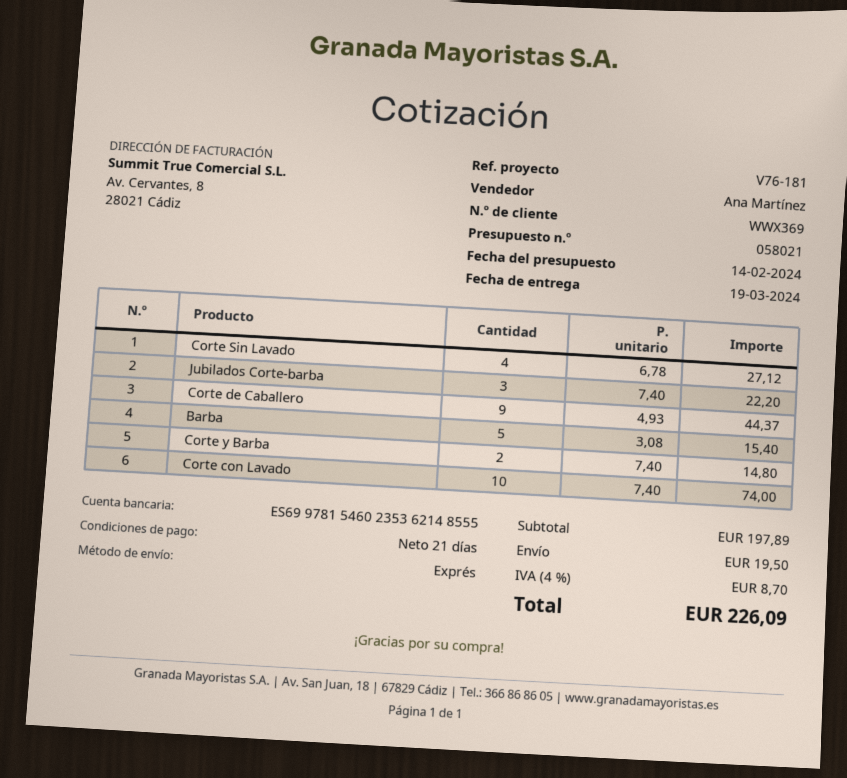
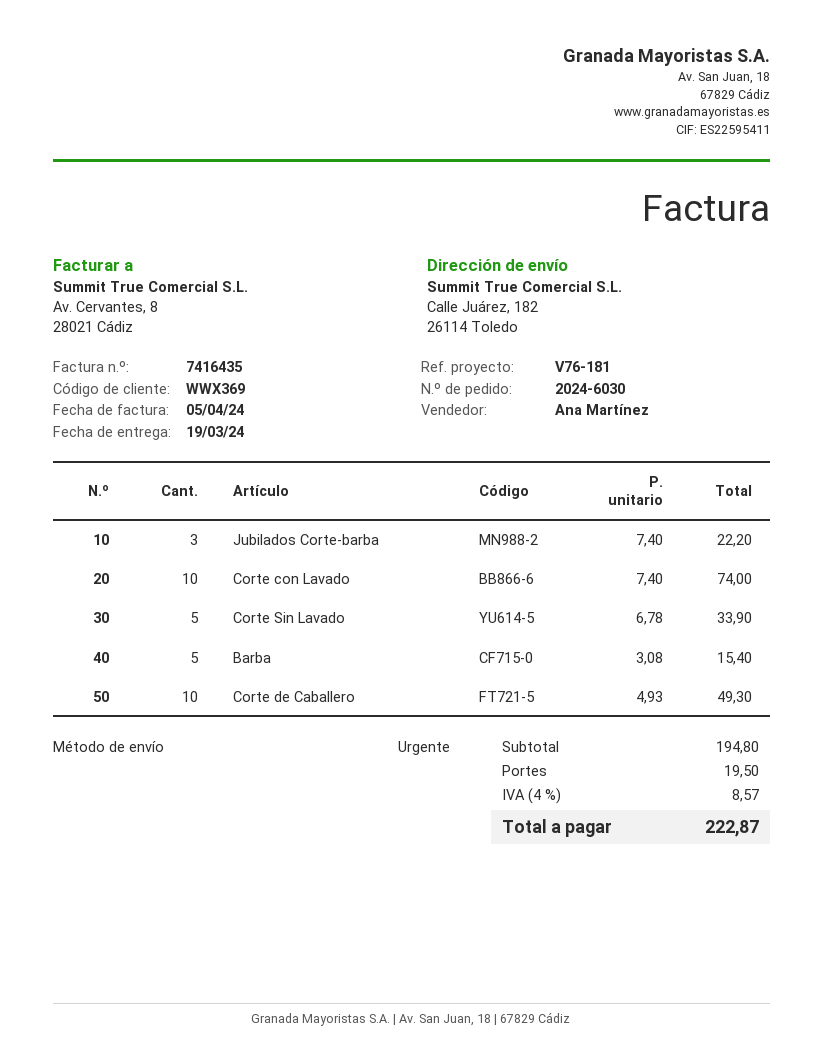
Corte Sin Lavado: 4 x 6.78 = 27.12 -> 5 x 6.78 = 33.90
Corte de Caballero: 9 x 4.93 = 44.37 -> 10 x 4.93 = 49.30
Corte y Barba: 2 x 7.40 = 14.80 -> none
subtotal: 197.89 -> 194.80
tax: 4% = 8.70 -> 4% = 8.57
total: 226.09 -> 222.87

